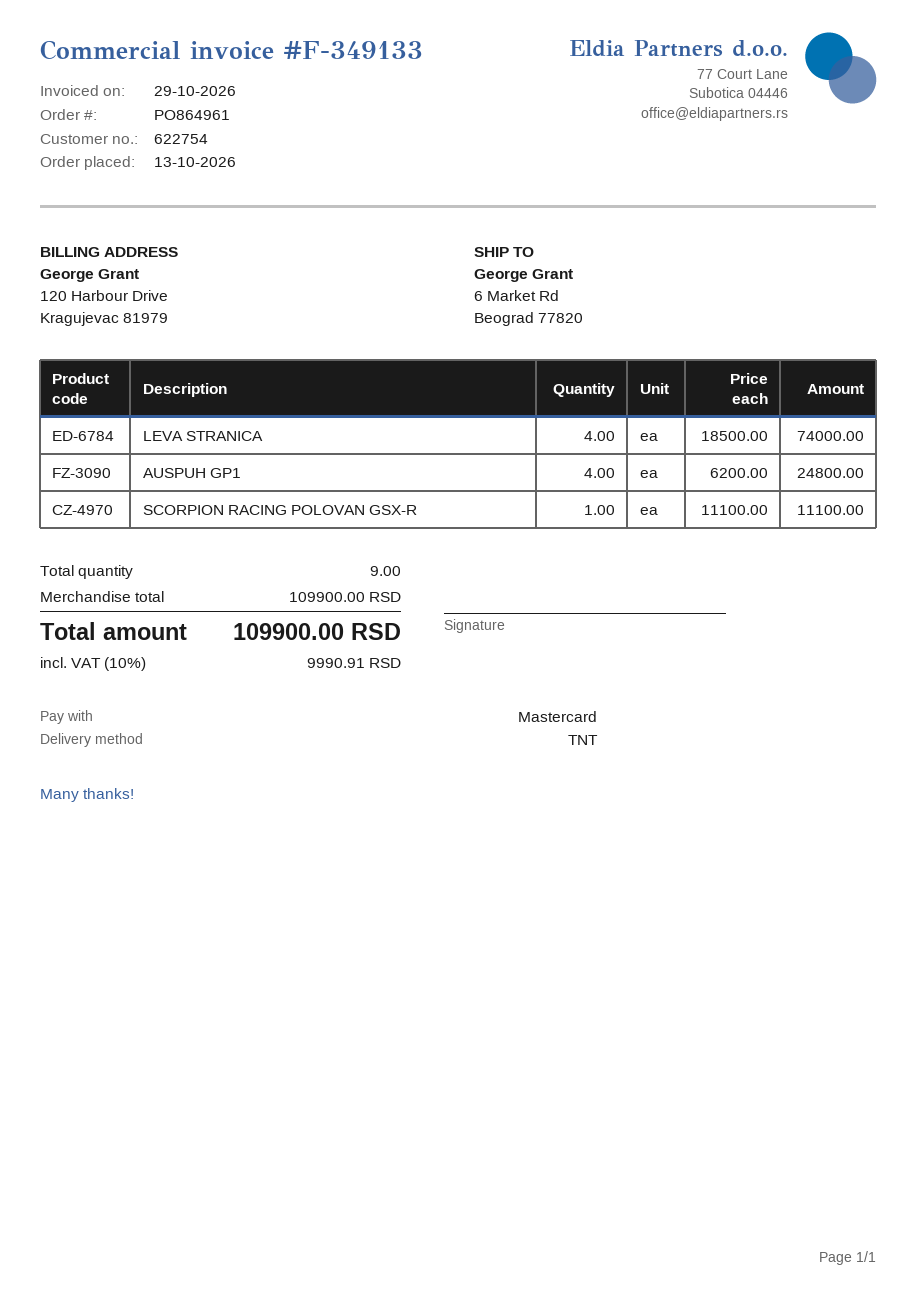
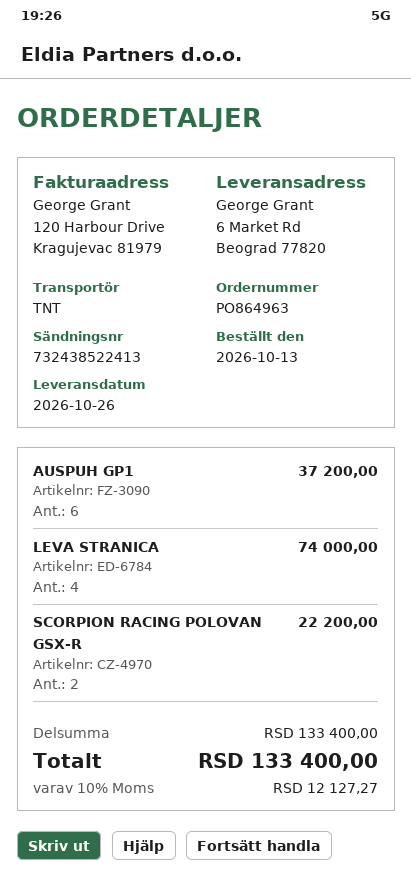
order number: PO864961 -> PO864963
AUSPUH GP1: 4 for 24800.00 -> 6 for 37200.00
SCORPION RACING POLOVAN GSX-R: 1 for 11100.00 -> 2 for 22200.00
subtotal: 109900.00 -> 133400.00
tax: 10% = 9990.91 -> 10% = 12127.27
total: 109900.00 -> 133400.00

